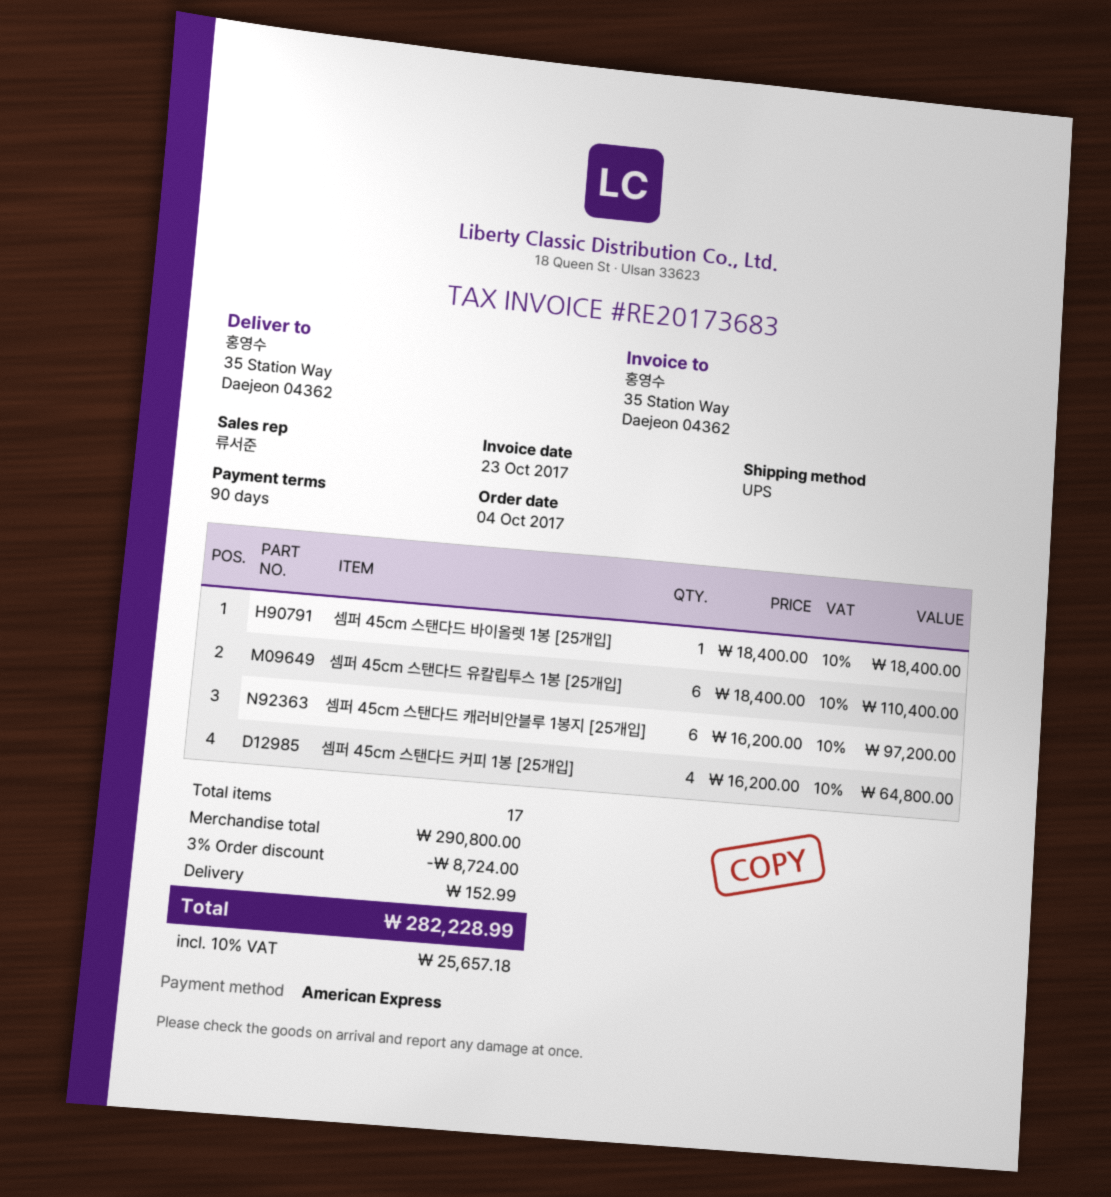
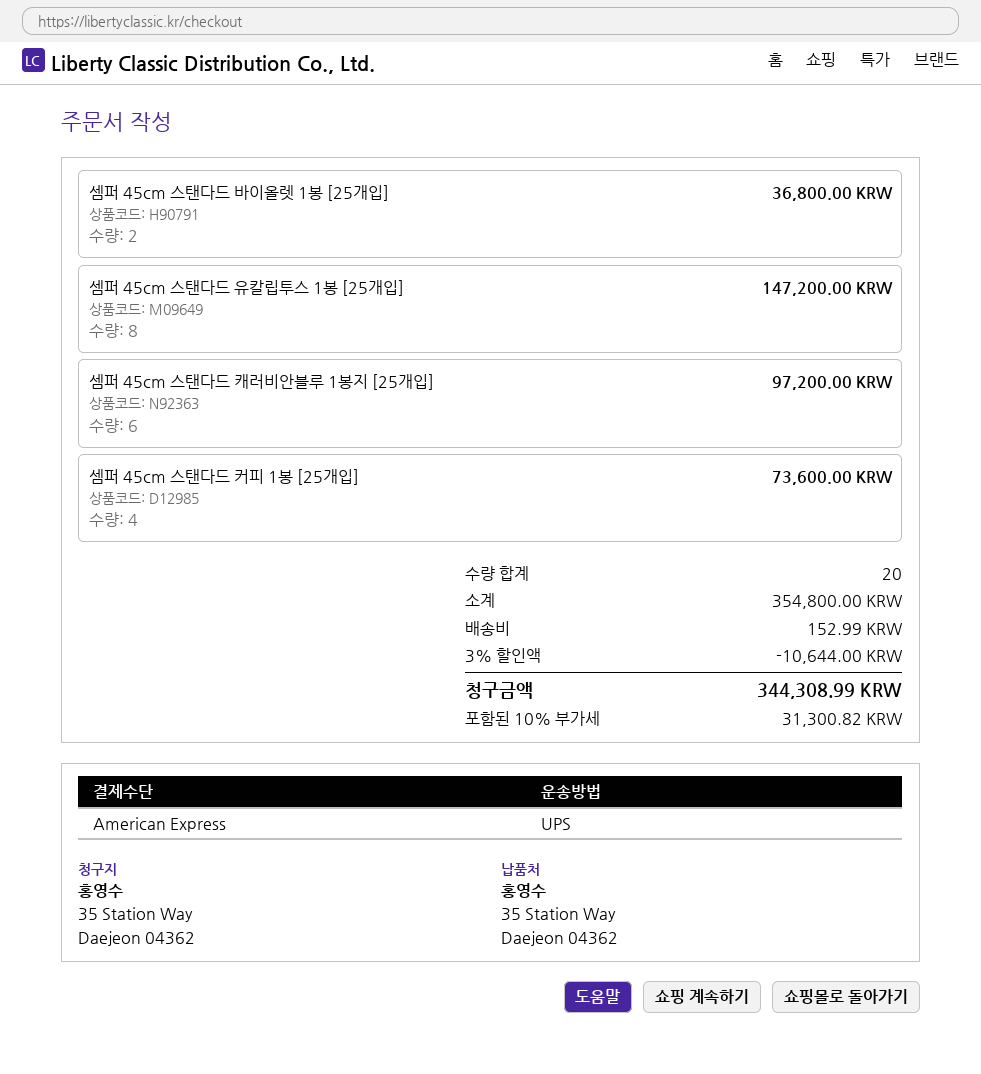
셈퍼 45cm 스탠다드 바이올렛 1봉 [25개입]: 1 for 18400.00 -> 2 for 36800.00
셈퍼 45cm 스탠다드 유칼립투스 1봉 [25개입]: 6 for 110400.00 -> 8 for 147200.00
셈퍼 45cm 스탠다드 커피 1봉 [25개입]: 4 for 64800.00 -> 4 for 73600.00
total quantity: 17 -> 20
subtotal: 290800.00 -> 354800.00
discount: 3% = 8724.00 -> 3% = 10644.00
tax: 10% = 25657.18 -> 10% = 31300.82
total: 282228.99 -> 344308.99

